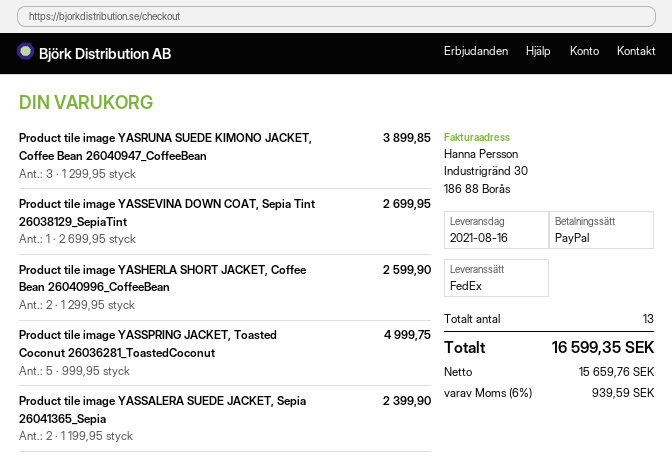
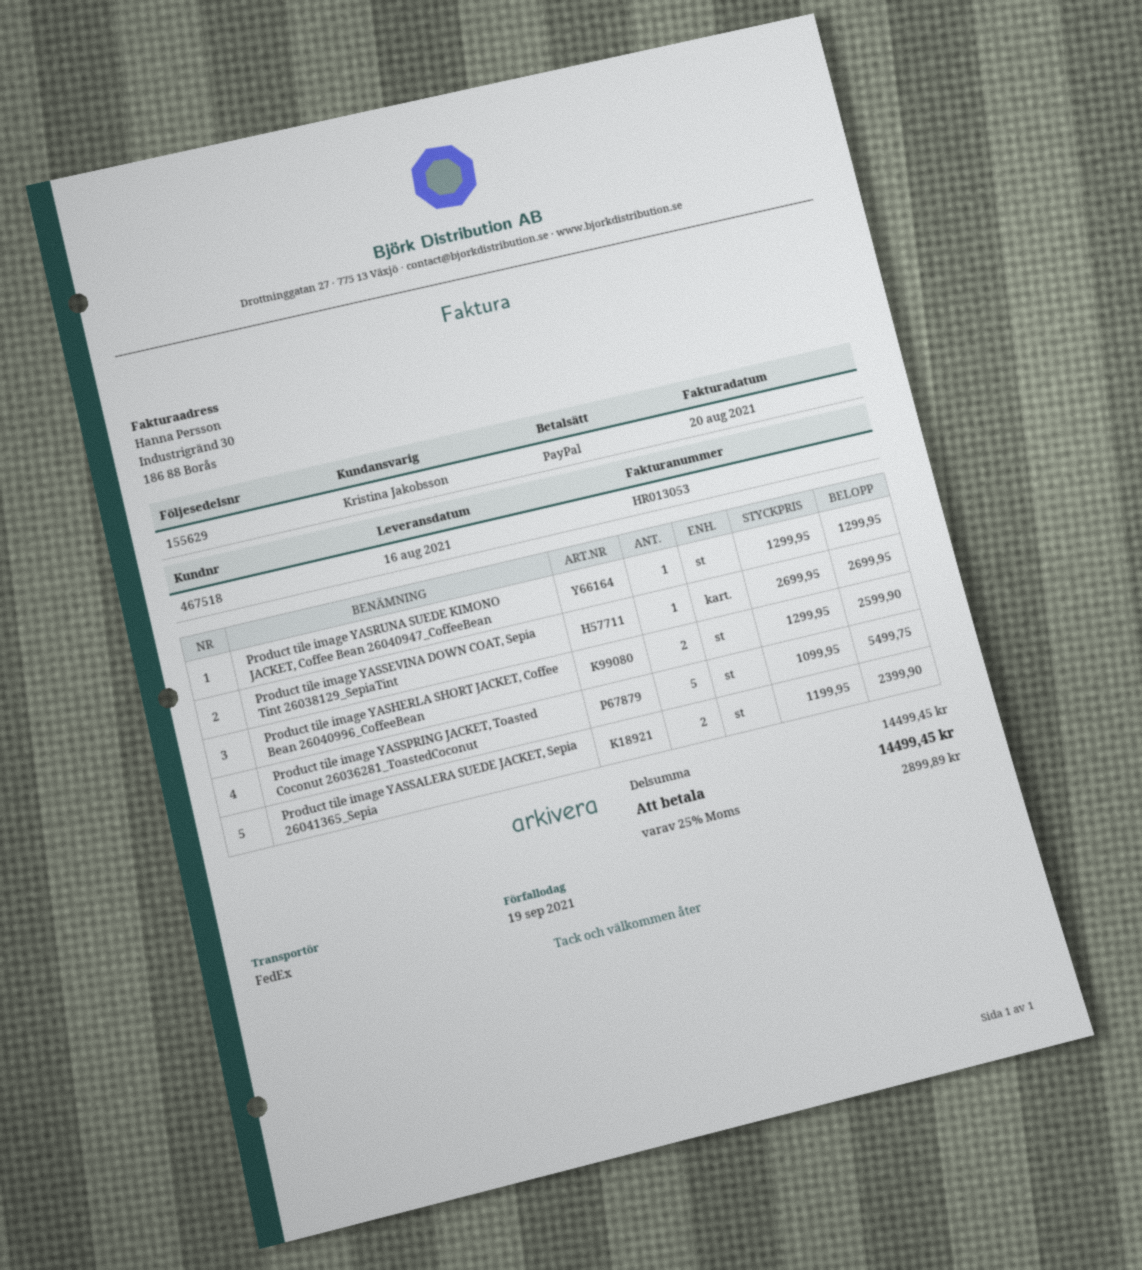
Product tile image YASRUNA SUEDE KIMONO JACKET, Coffee Bean 26040947_CoffeeBean: 3 x 1299.95 = 3899.85 -> 1 x 1299.95 = 1299.95
Product tile image YASSPRING JACKET, Toasted Coconut 26036281_ToastedCoconut: 5 x 999.95 = 4999.75 -> 5 x 1099.95 = 5499.75
tax: 6% = 939.59 -> 25% = 2899.89
total: 16599.35 -> 14499.45

